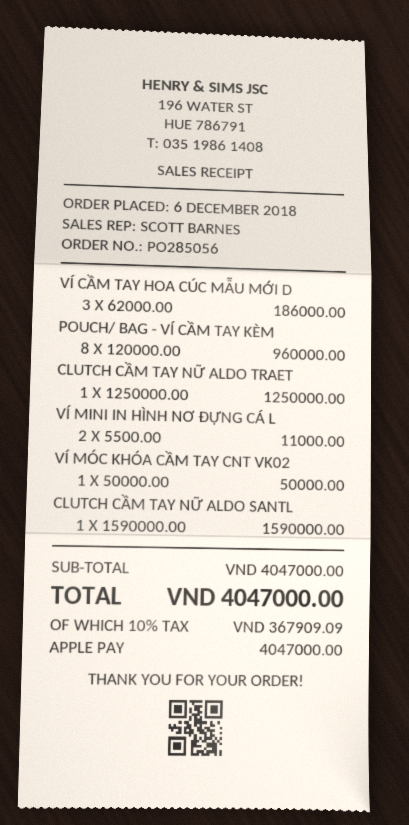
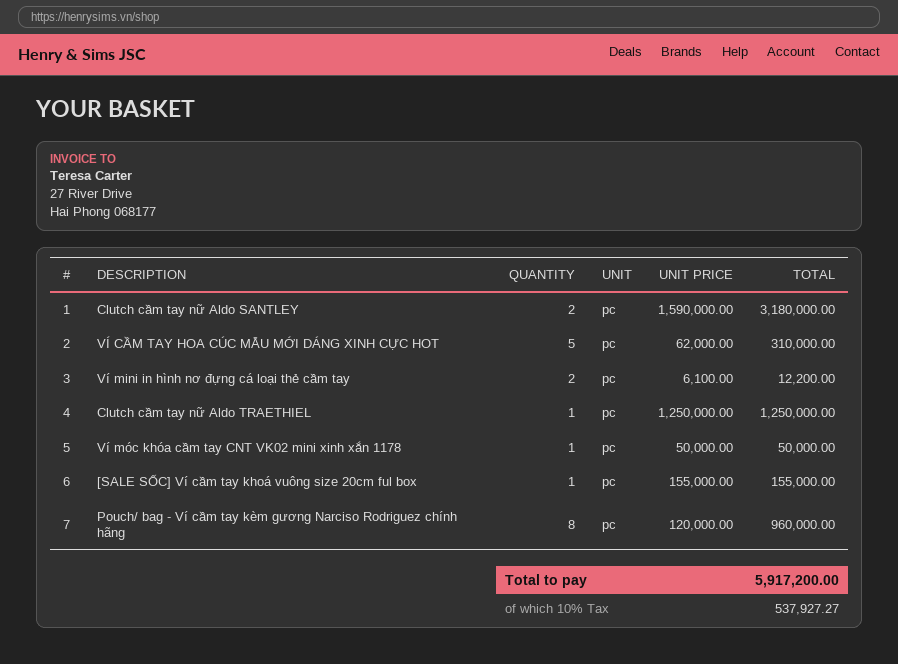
VÍ CẦM TAY HOA CÚC MẪU MỚI D: 3 x 62000.00 = 186000.00 -> 5 x 62000.00 = 310000.00
VÍ MINI IN HÌNH NƠ ĐỰNG CÁ L: 2 x 5500.00 = 11000.00 -> 2 x 6100.00 = 12200.00
CLUTCH CẦM TAY NỮ ALDO SANTL: 1 x 1590000.00 = 1590000.00 -> 2 x 1590000.00 = 3180000.00
[SALE SỐC] Ví cầm tay khoá vuông size 20cm ful box: none -> 1 x 155000.00 = 155000.00
tax: 10% = 367909.09 -> 10% = 537927.27
total: 4047000.00 -> 5917200.00

